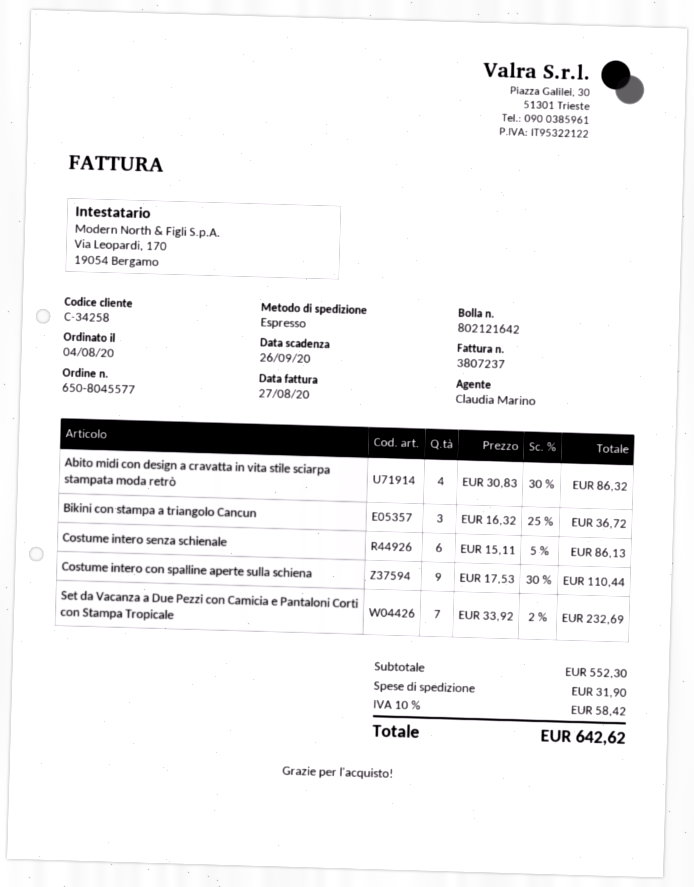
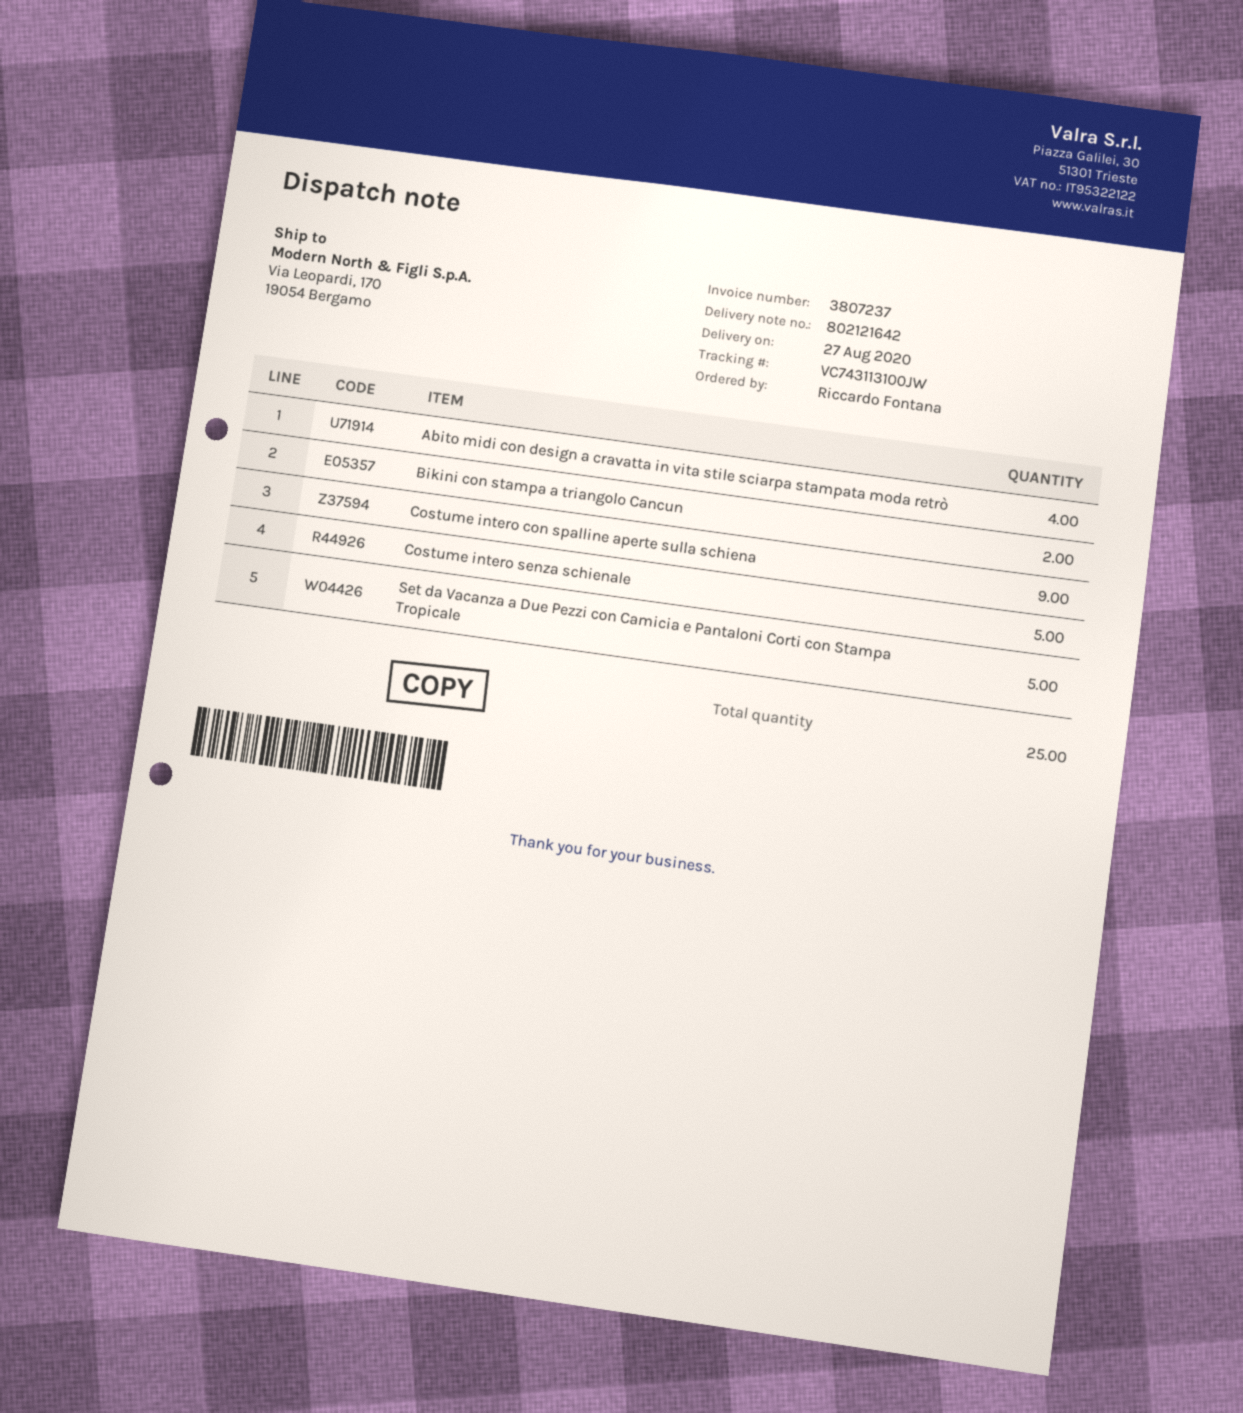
Bikini con stampa a triangolo Cancun: 3 -> 2
Costume intero senza schienale: 6 -> 5
Set da Vacanza a Due Pezzi con Camicia e Pantaloni Corti con Stampa Tropicale: 7 -> 5

